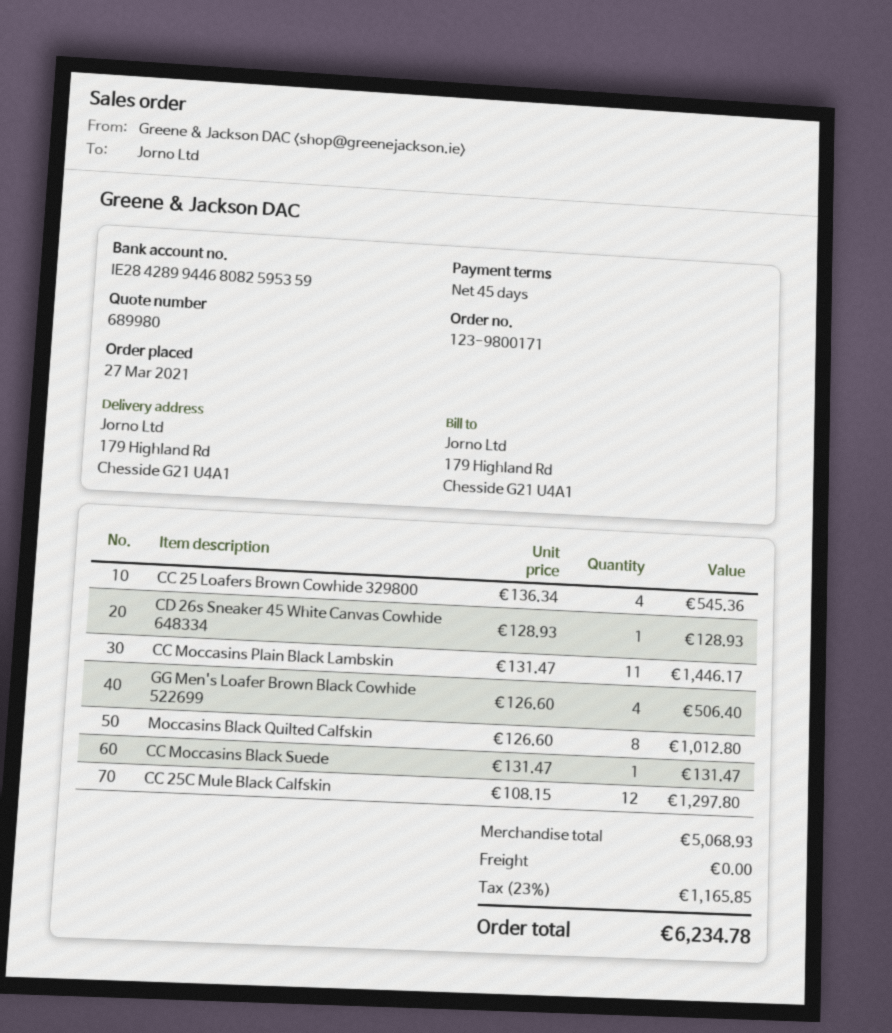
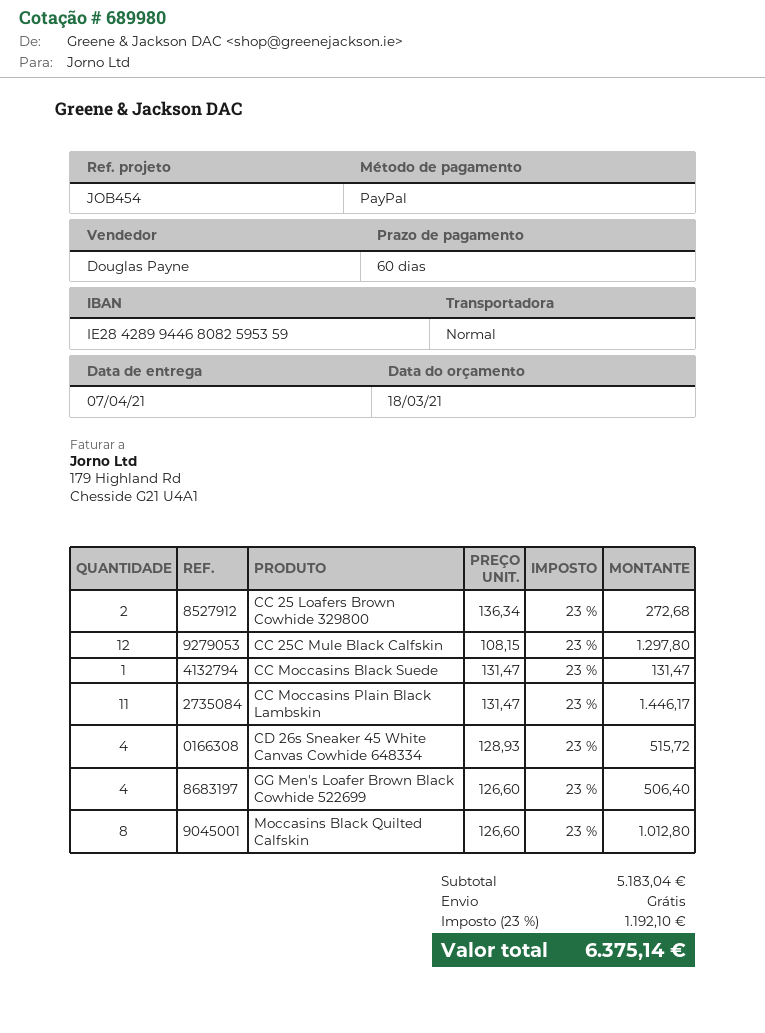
payment terms: 45 days -> 60 days
CC 25 Loafers Brown Cowhide 329800: 4 x 136.34 = 545.36 -> 2 x 136.34 = 272.68
CD 26s Sneaker 45 White Canvas Cowhide 648334: 1 x 128.93 = 128.93 -> 4 x 128.93 = 515.72
subtotal: 5068.93 -> 5183.04
tax: 23% = 1165.85 -> 23% = 1192.10
total: 6234.78 -> 6375.14

